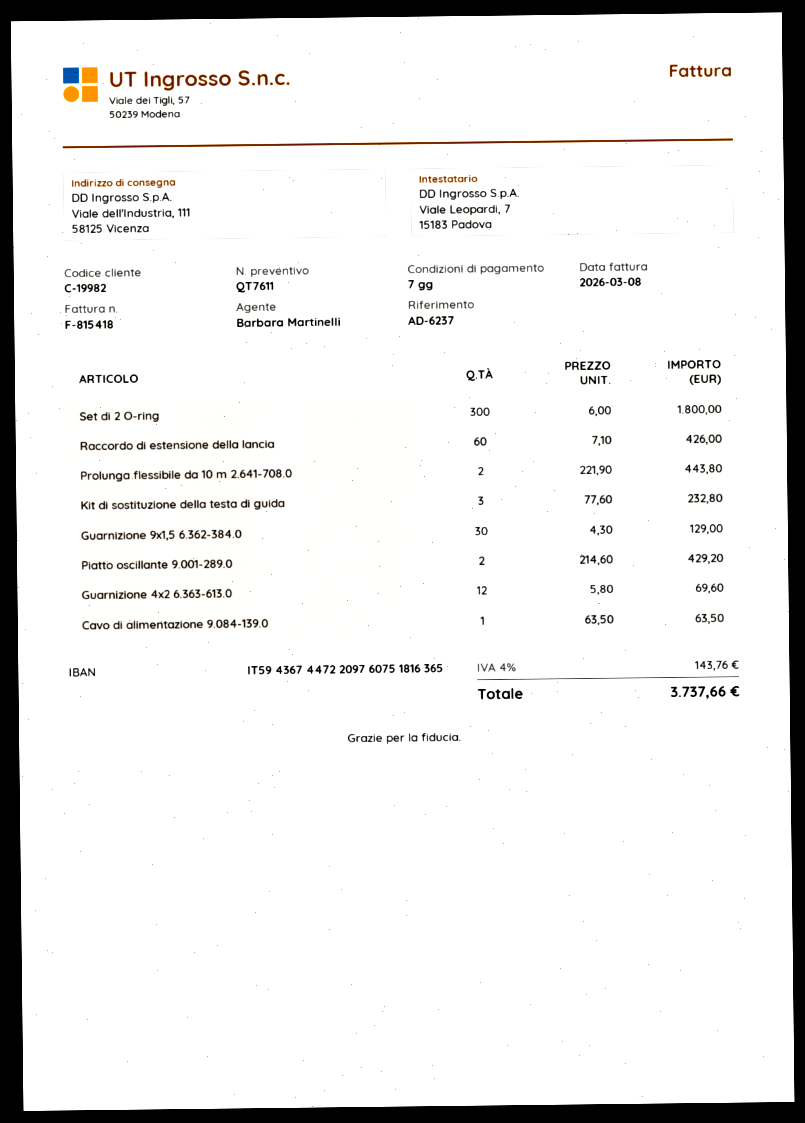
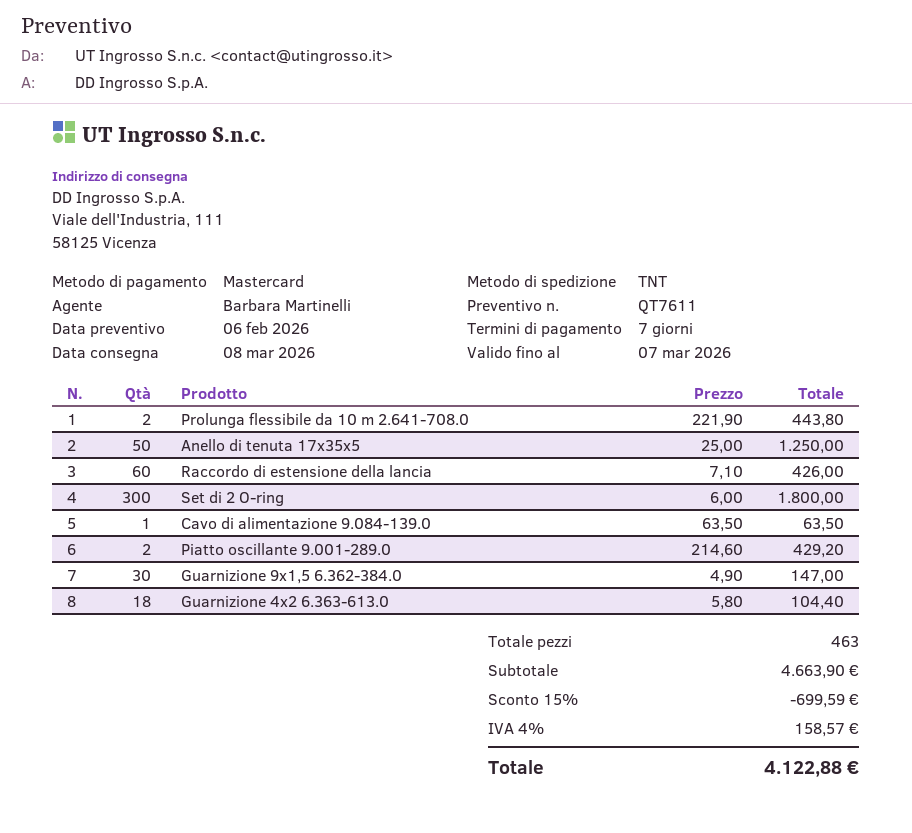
Kit di sostituzione della testa di guida: 3 x 77.60 = 232.80 -> none
Guarnizione 9x1,5 6.362-384.0: 30 x 4.30 = 129.00 -> 30 x 4.90 = 147.00
Guarnizione 4x2 6.363-613.0: 12 x 5.80 = 69.60 -> 18 x 5.80 = 104.40
Anello di tenuta 17x35x5: none -> 50 x 25.00 = 1250.00
discount: none -> 15% = 699.59
tax: 4% = 143.76 -> 4% = 158.57
total: 3737.66 -> 4122.88

